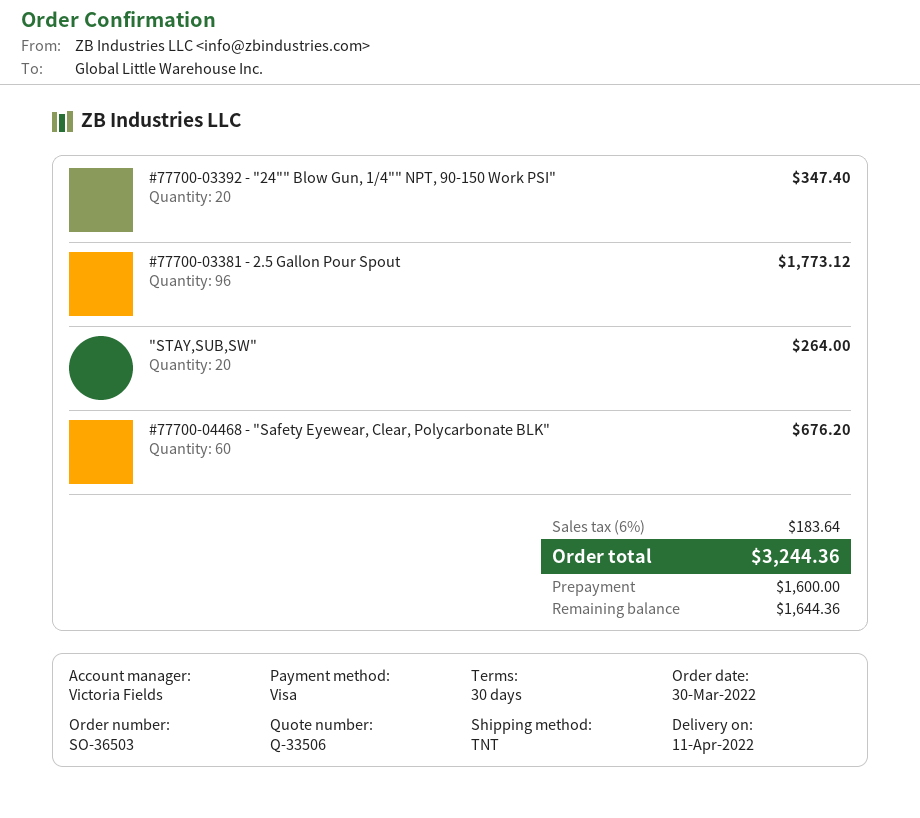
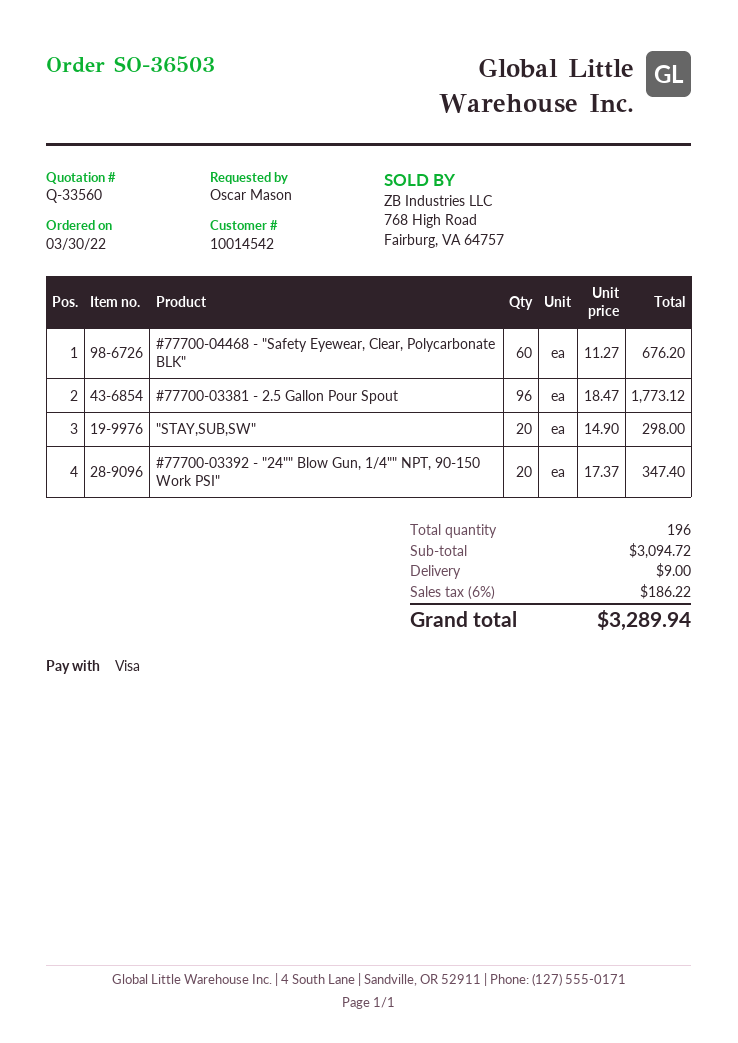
quote number: Q-33506 -> Q-33560
"STAY,SUB,SW": 20 for 264.00 -> 20 for 298.00
shipping: none -> 9.00
tax: 6% = 183.64 -> 6% = 186.22
total: 3244.36 -> 3289.94

